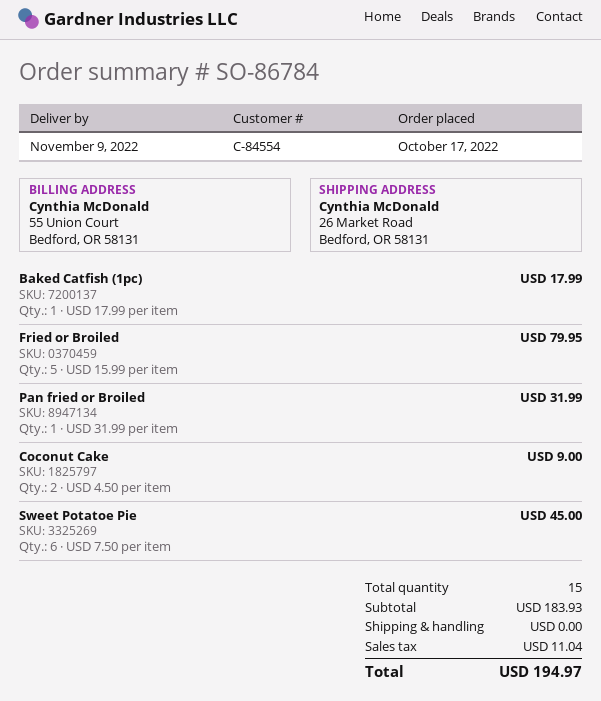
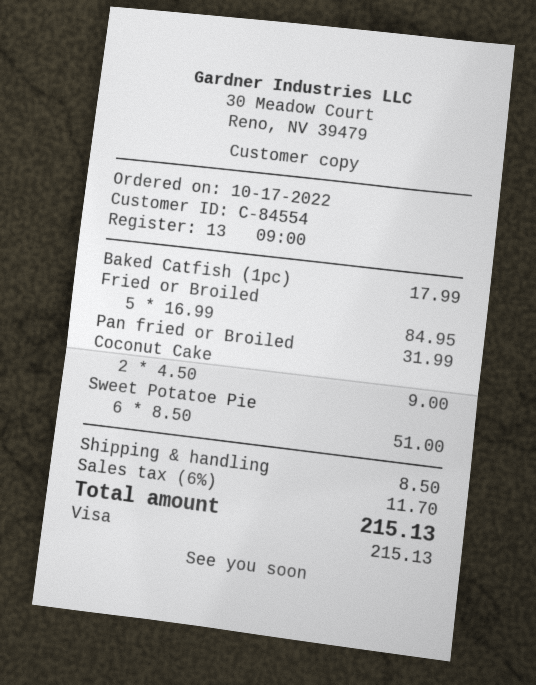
Fried or Broiled: 5 x 15.99 = 79.95 -> 5 x 16.99 = 84.95
Sweet Potatoe Pie: 6 x 7.50 = 45.00 -> 6 x 8.50 = 51.00
shipping: 0.00 -> 8.50
tax: 11.04 -> 11.70
total: 194.97 -> 215.13

